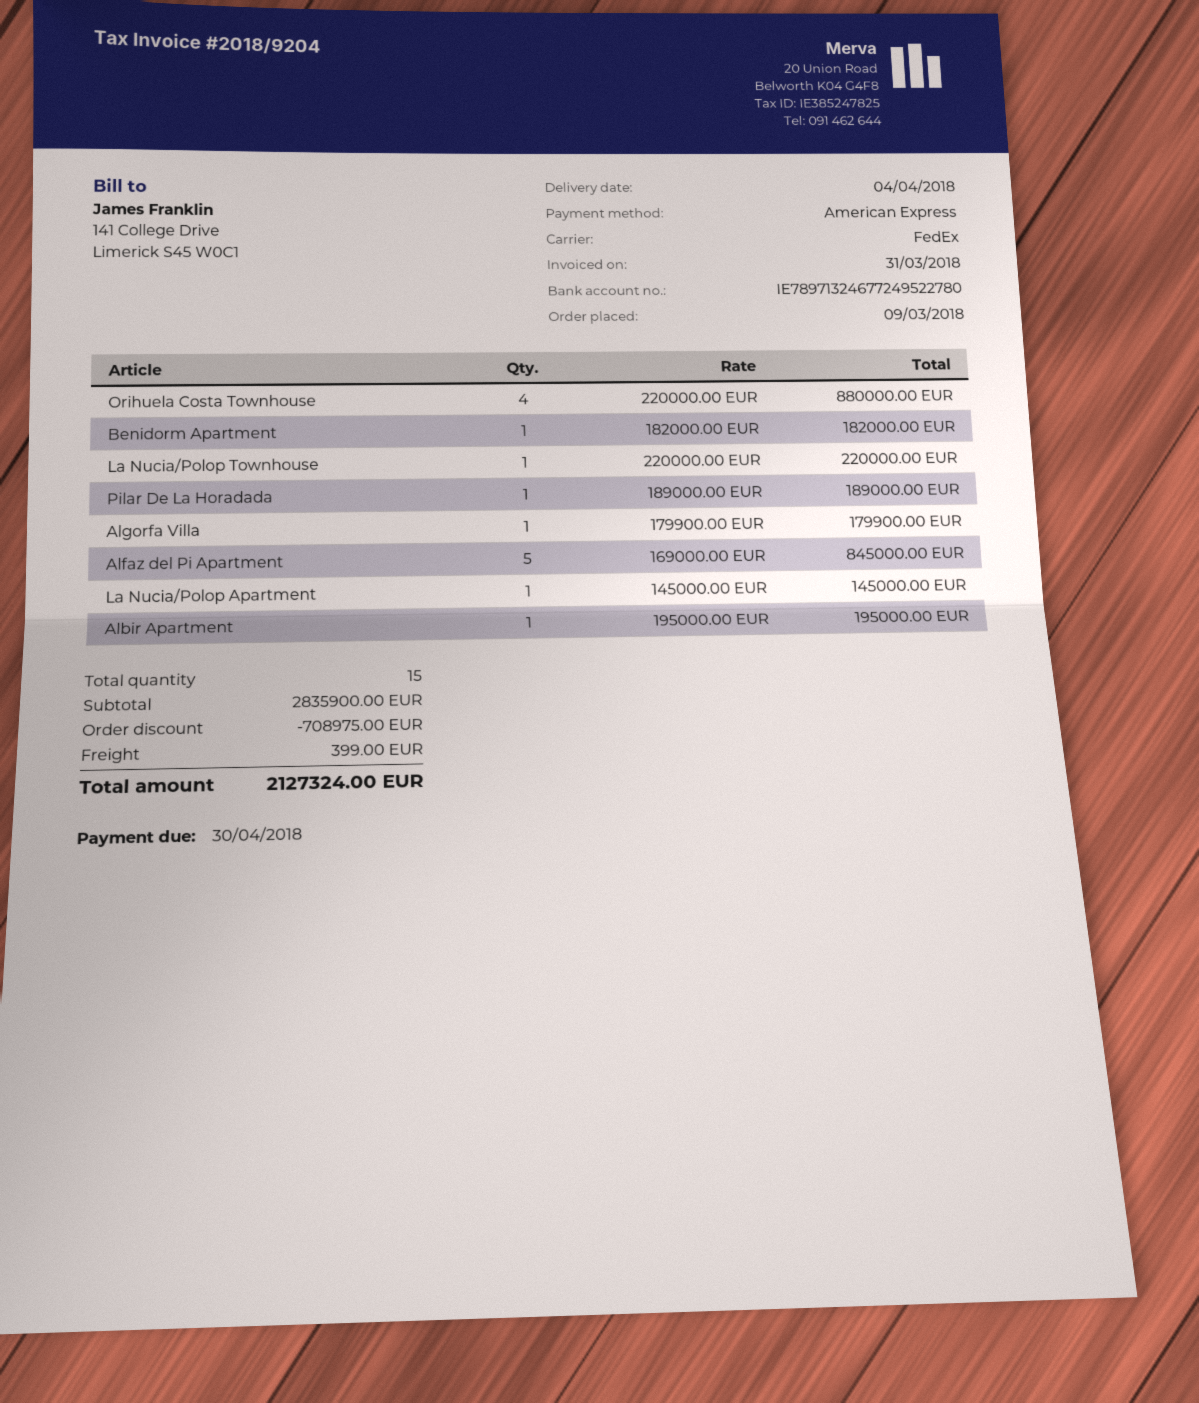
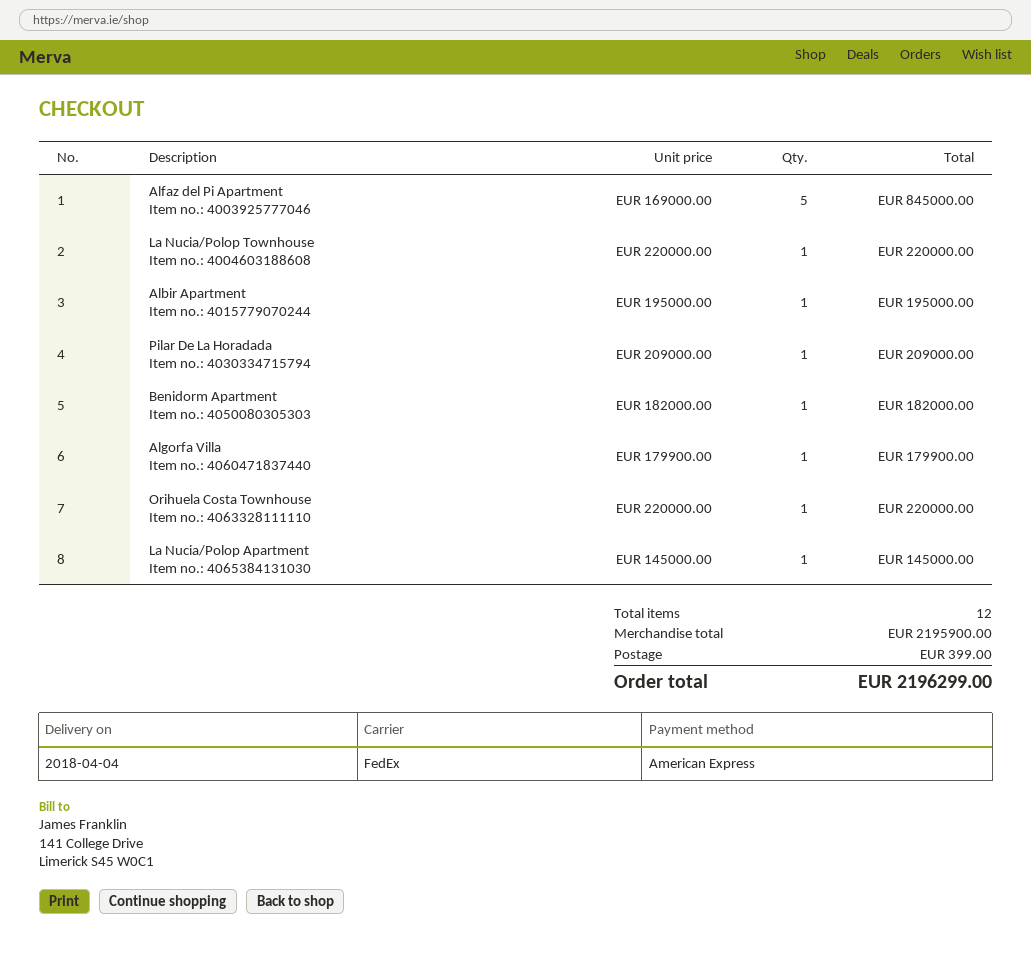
Orihuela Costa Townhouse: 4 x 220000.00 = 880000.00 -> 1 x 220000.00 = 220000.00
Pilar De La Horadada: 1 x 189000.00 = 189000.00 -> 1 x 209000.00 = 209000.00
total quantity: 15 -> 12
subtotal: 2835900.00 -> 2195900.00
discount: 708975.00 -> none
total: 2127324.00 -> 2196299.00

